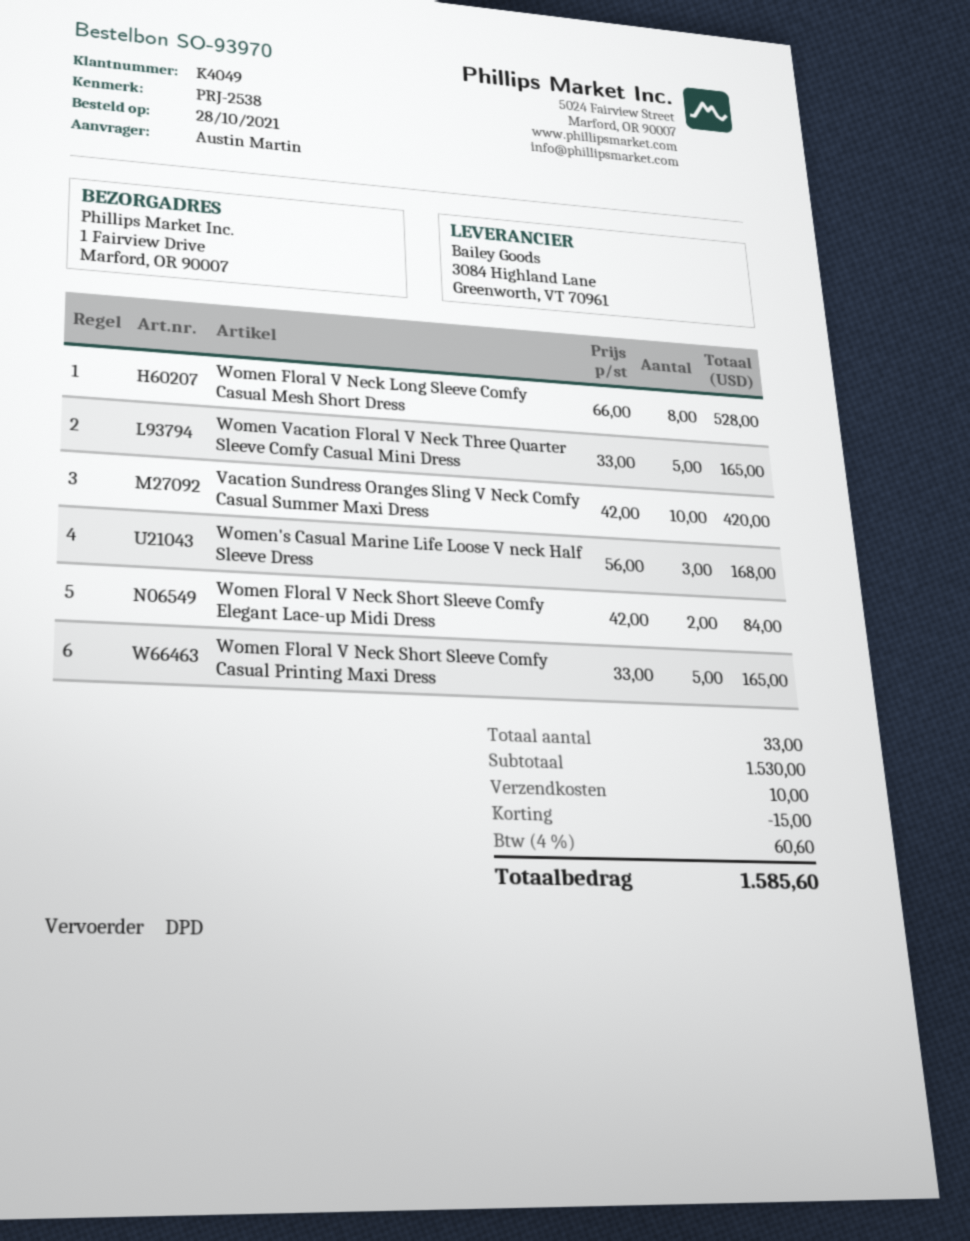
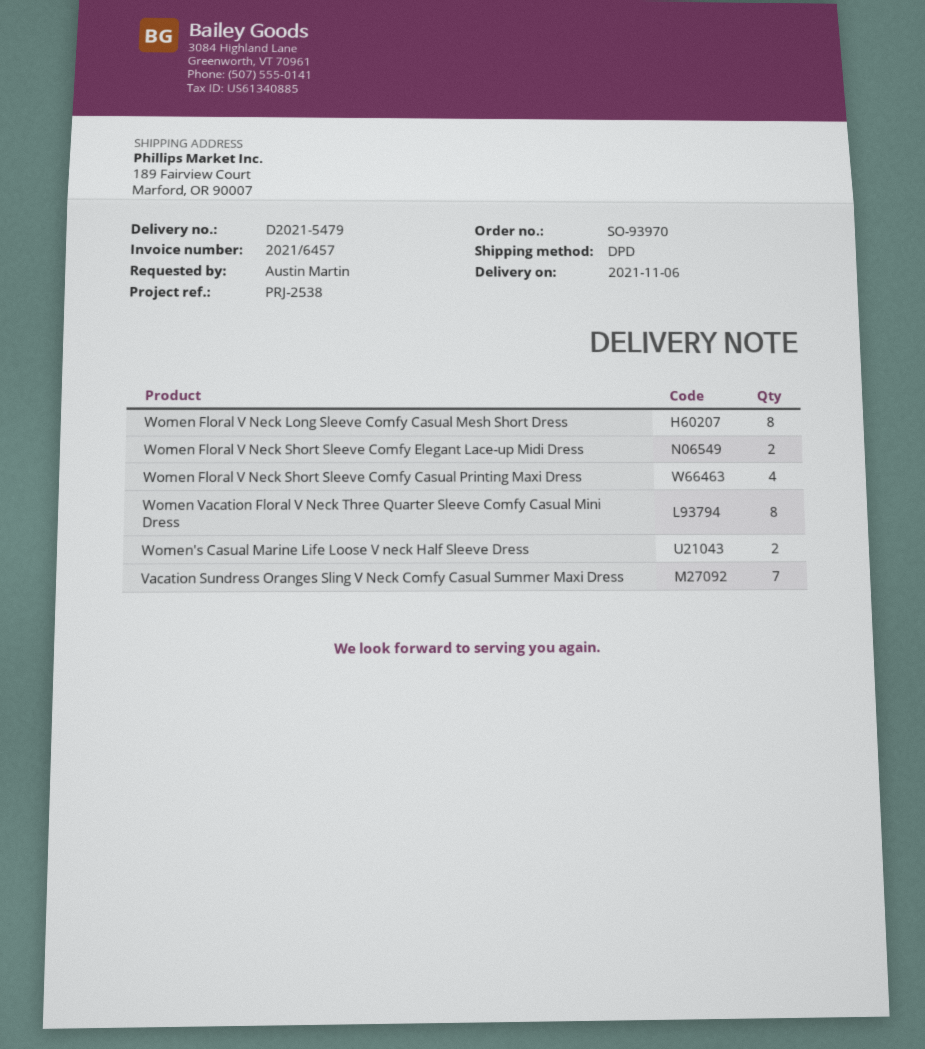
ship to: 1 Fairview Drive, Marford, OR 90007 -> 189 Fairview Court, Marford, OR 90007
Women Vacation Floral V Neck Three Quarter Sleeve Comfy Casual Mini Dress: 5 -> 8
Vacation Sundress Oranges Sling V Neck Comfy Casual Summer Maxi Dress: 10 -> 7
Women's Casual Marine Life Loose V neck Half Sleeve Dress: 3 -> 2
Women Floral V Neck Short Sleeve Comfy Casual Printing Maxi Dress: 5 -> 4

